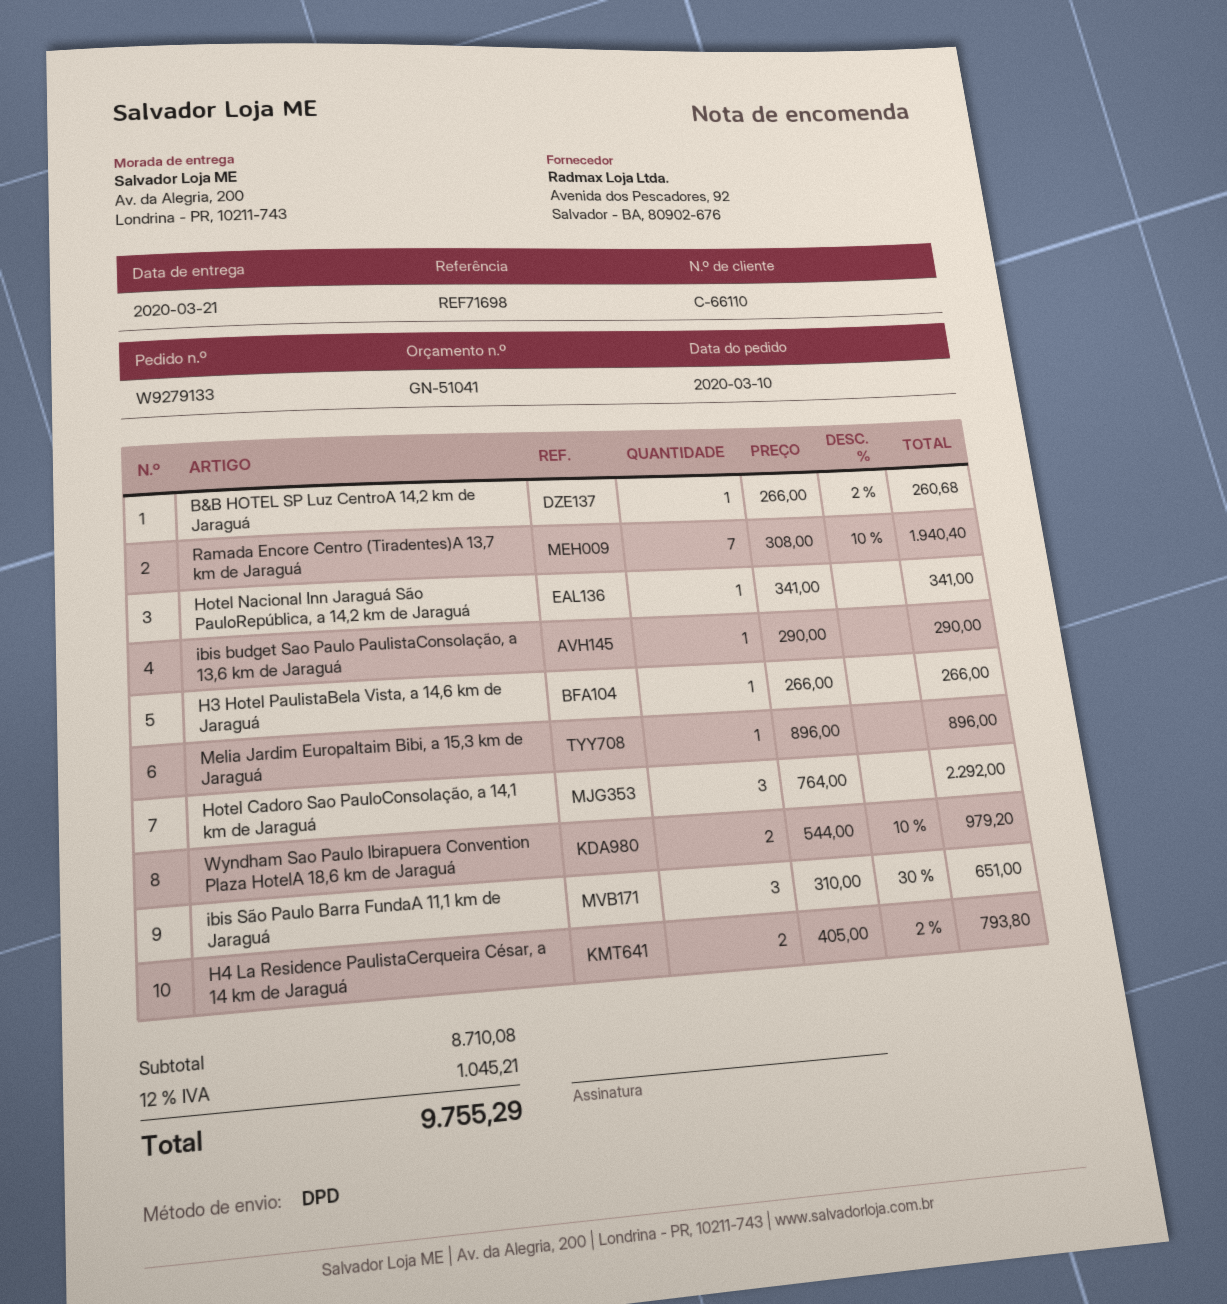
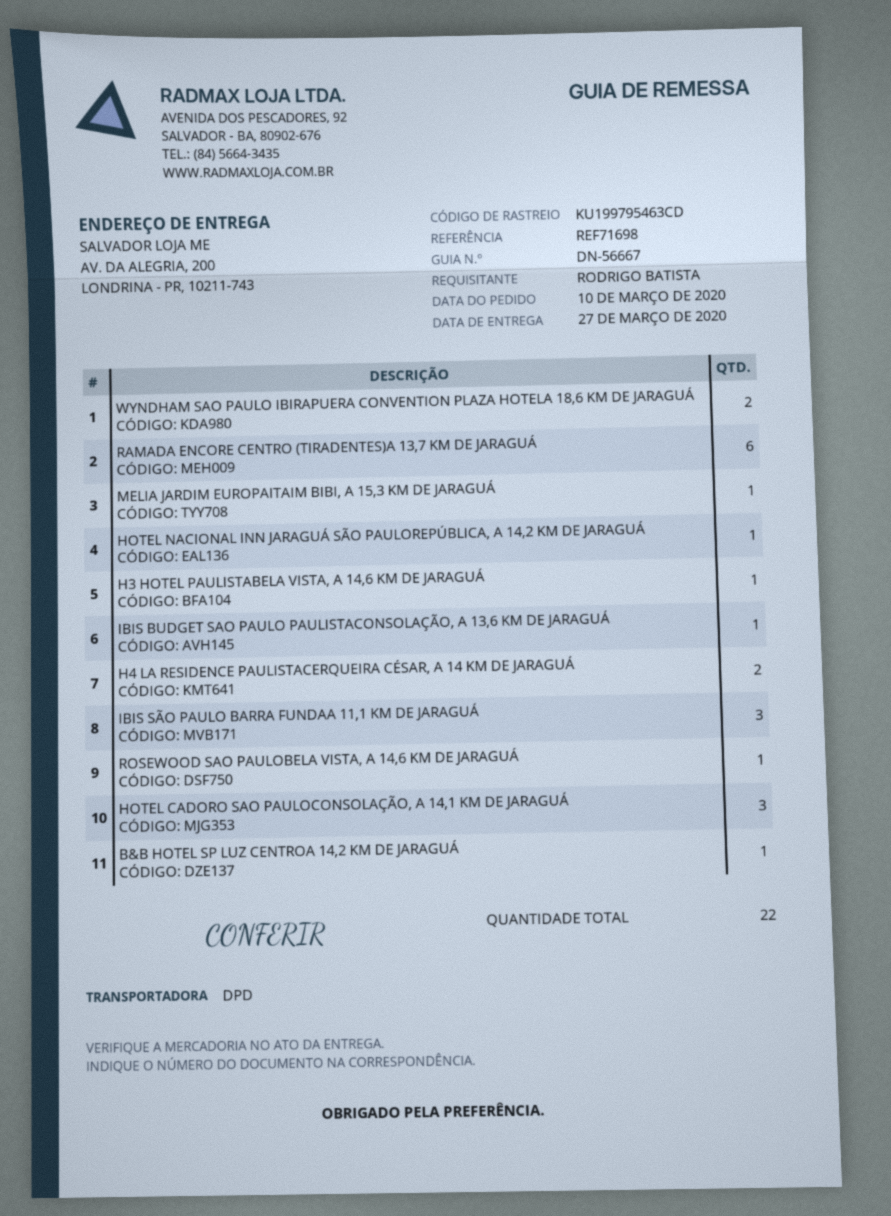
delivery date: 2020-03-21 -> 2020-03-27
Ramada Encore Centro (Tiradentes)A 13,7 km de Jaraguá: 7 -> 6
ROSEWOOD SAO PAULOBELA VISTA, A 14,6 KM DE JARAGUÁ: none -> 1

